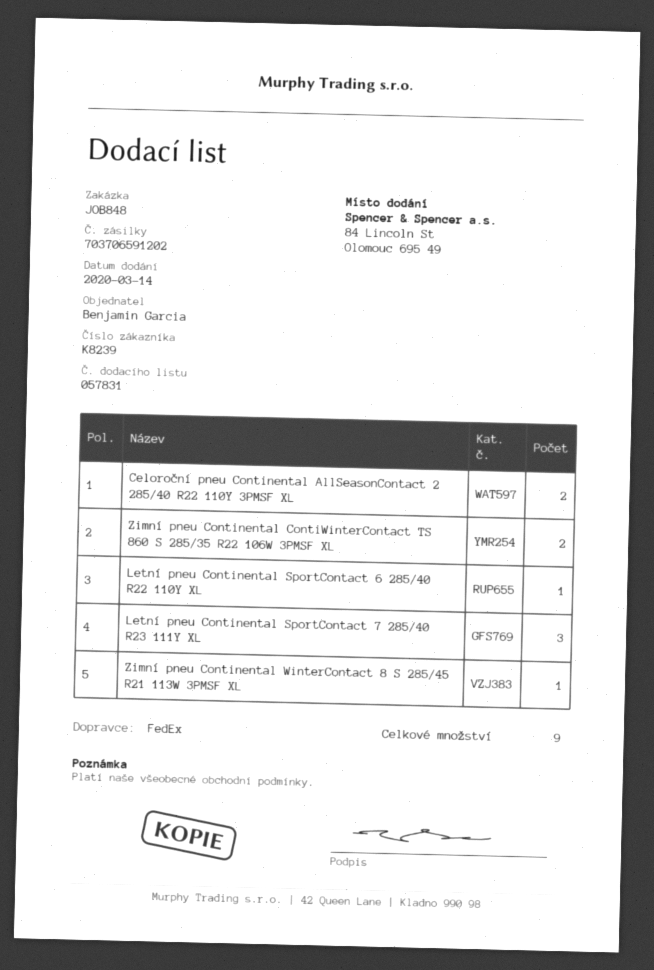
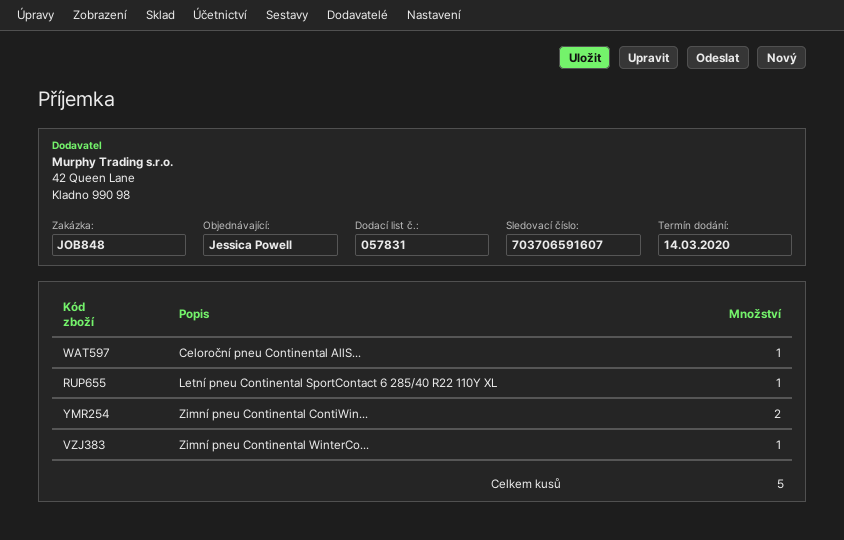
ordered by: Benjamin Garcia -> Jessica Powell
tracking number: 703706591202 -> 703706591607
Celoroční pneu Continental AllSeasonContact 2 285/40 R22 110Y 3PMSF XL: 2 -> 1
Letní pneu Continental SportContact 7 285/40 R23 111Y XL: 3 -> none
total quantity: 9 -> 5

